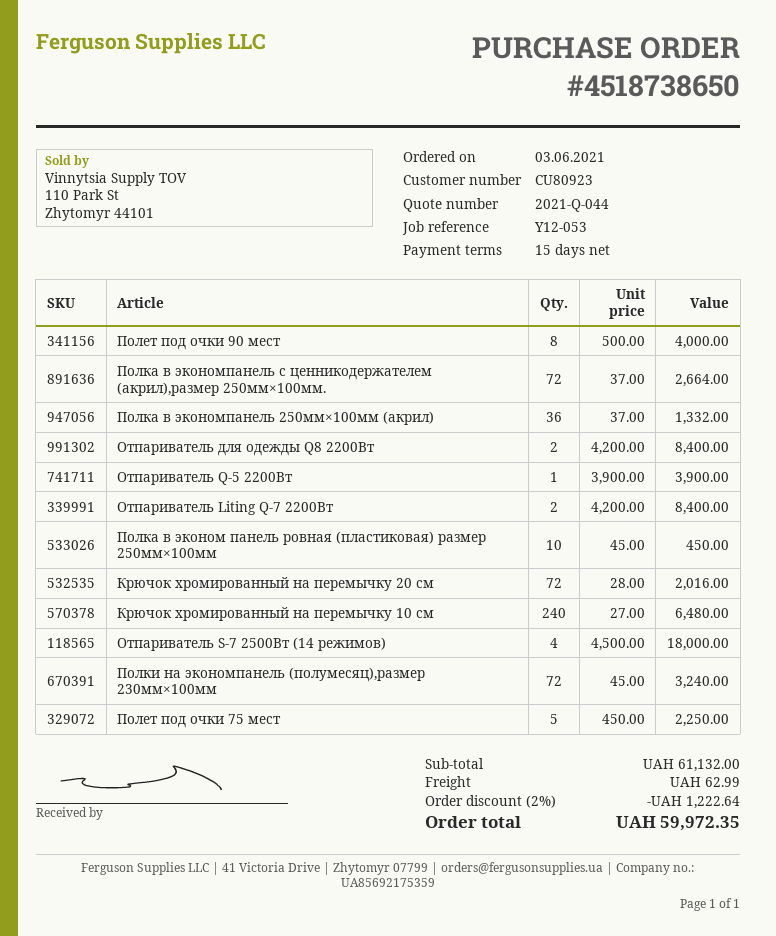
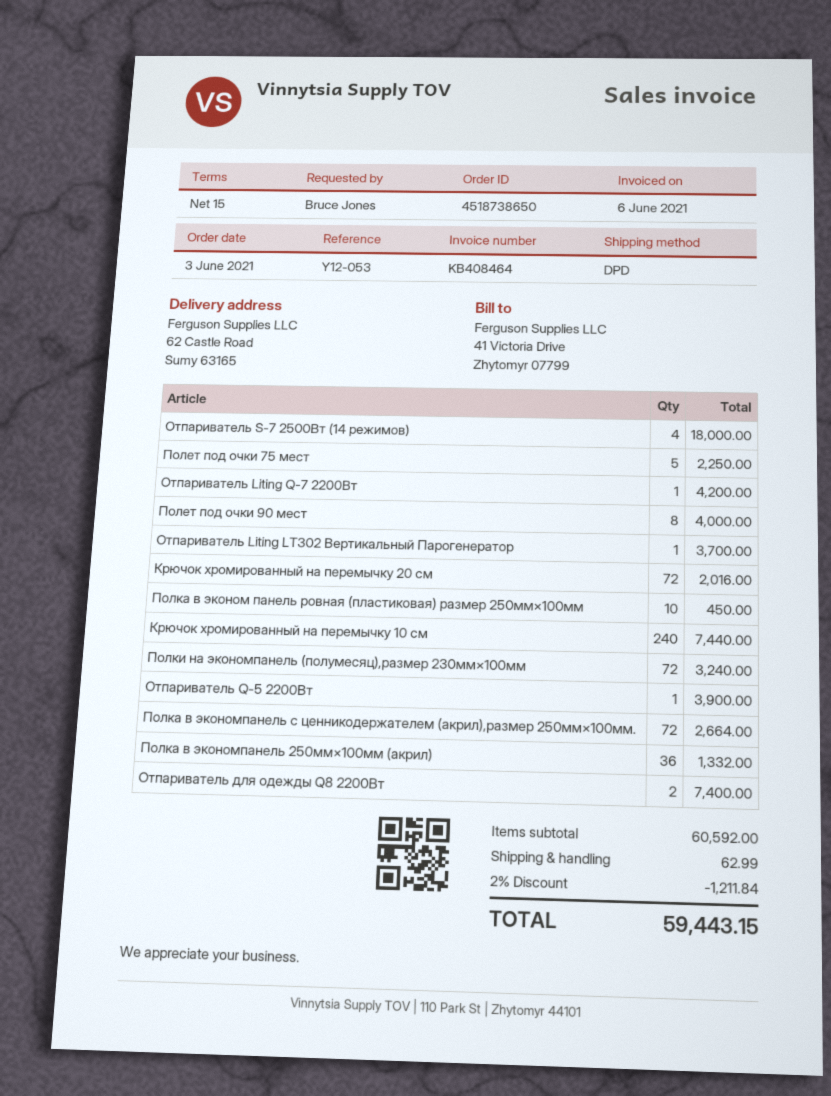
Отпариватель для одежды Q8 2200Вт: 2 for 8400.00 -> 2 for 7400.00
Отпариватель Liting Q-7 2200Вт: 2 for 8400.00 -> 1 for 4200.00
Крючок хромированный на перемычку 10 см: 240 for 6480.00 -> 240 for 7440.00
Отпариватель Liting LT302 Вертикальный Парогенератор: none -> 1 for 3700.00
subtotal: 61132.00 -> 60592.00
discount: 2% = 1222.64 -> 2% = 1211.84
total: 59972.35 -> 59443.15

